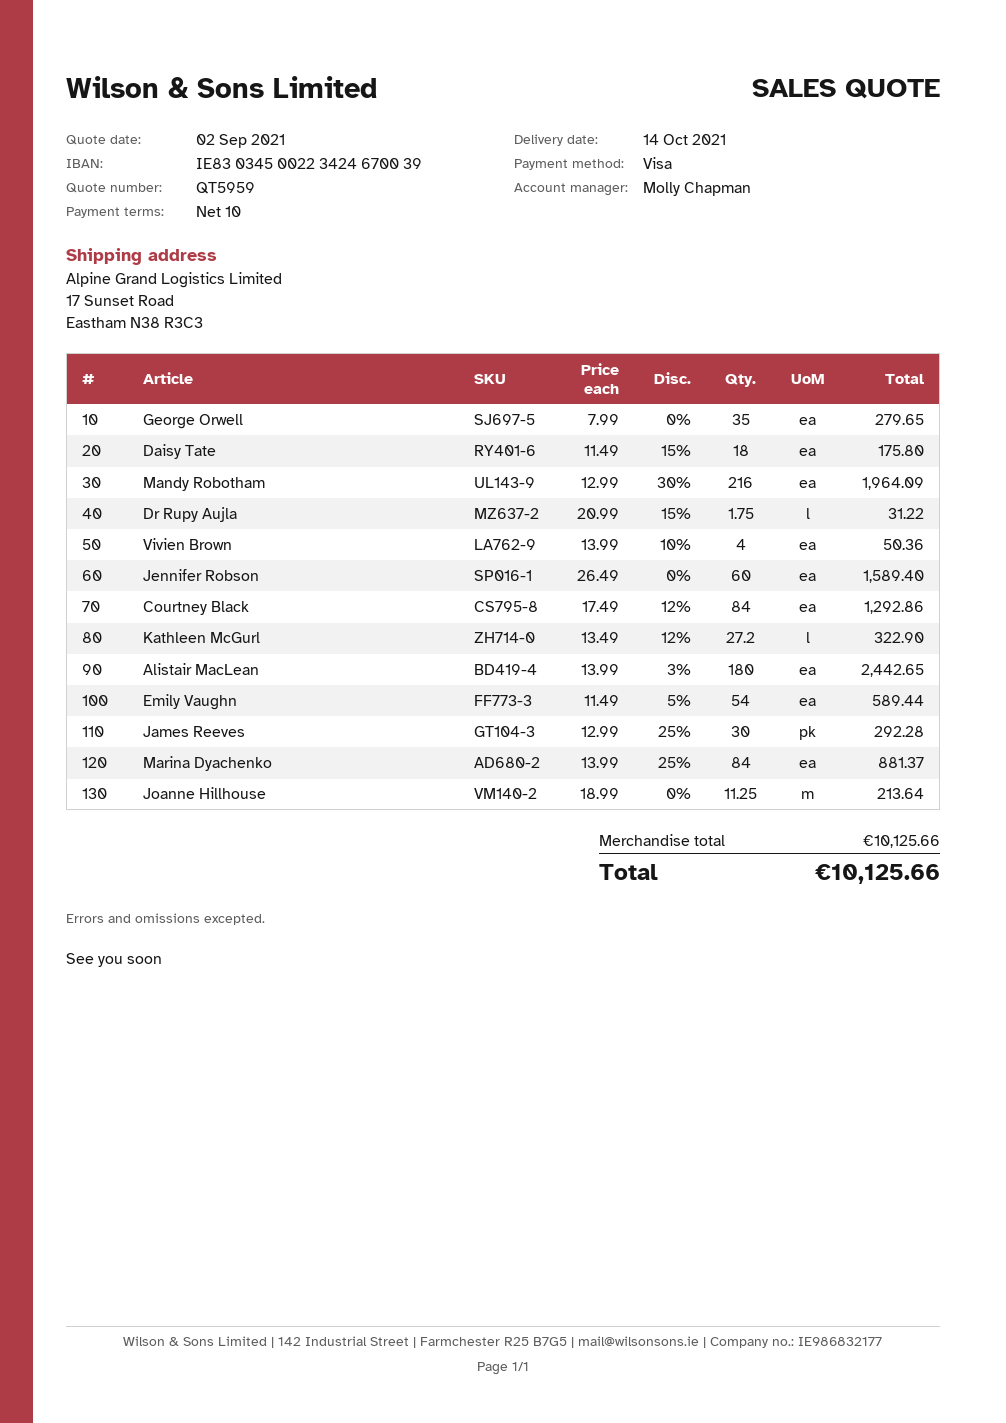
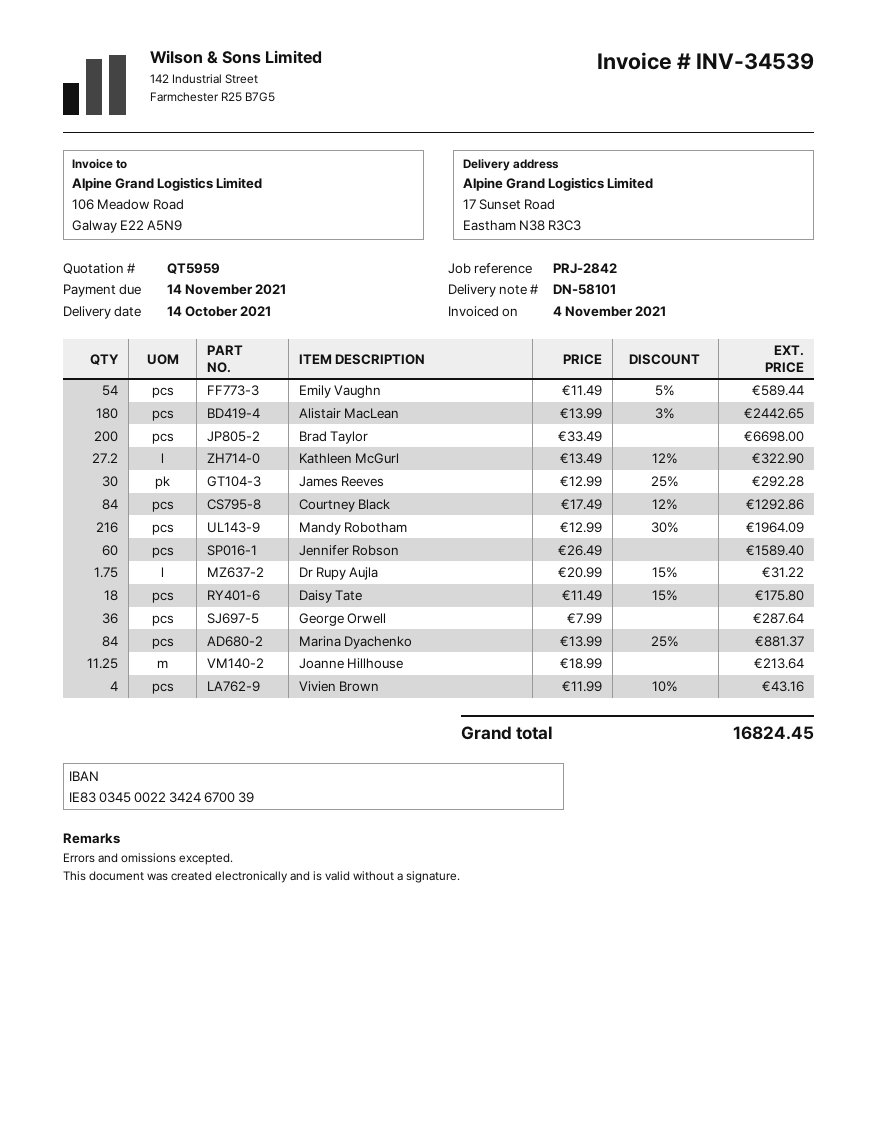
George Orwell: 35 x 7.99 = 279.65 -> 36 x 7.99 = 287.64
Vivien Brown: 4 x 13.99 - 10% = 50.36 -> 4 x 11.99 - 10% = 43.16
Brad Taylor: none -> 200 x 33.49 = 6698.00
total: 10125.66 -> 16824.45

